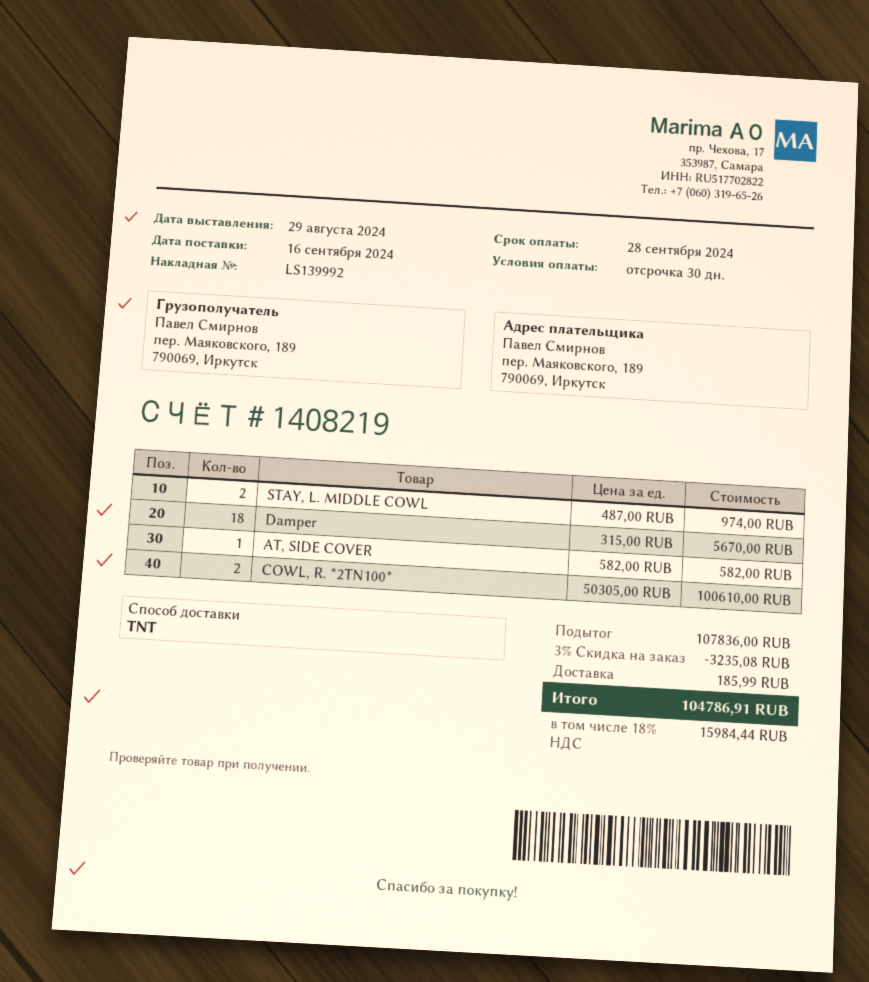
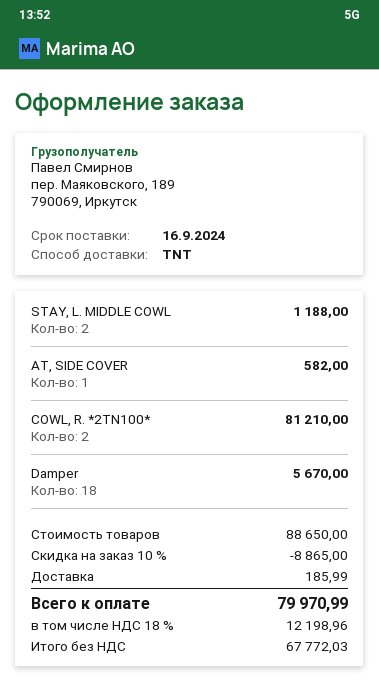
STAY, L. MIDDLE COWL: 2 for 974.00 -> 2 for 1188.00
COWL, R. *2TN100*: 2 for 100610.00 -> 2 for 81210.00
subtotal: 107836.00 -> 88650.00
discount: 3% = 3235.08 -> 10% = 8865.00
tax: 18% = 15984.44 -> 18% = 12198.96
total: 104786.91 -> 79970.99

